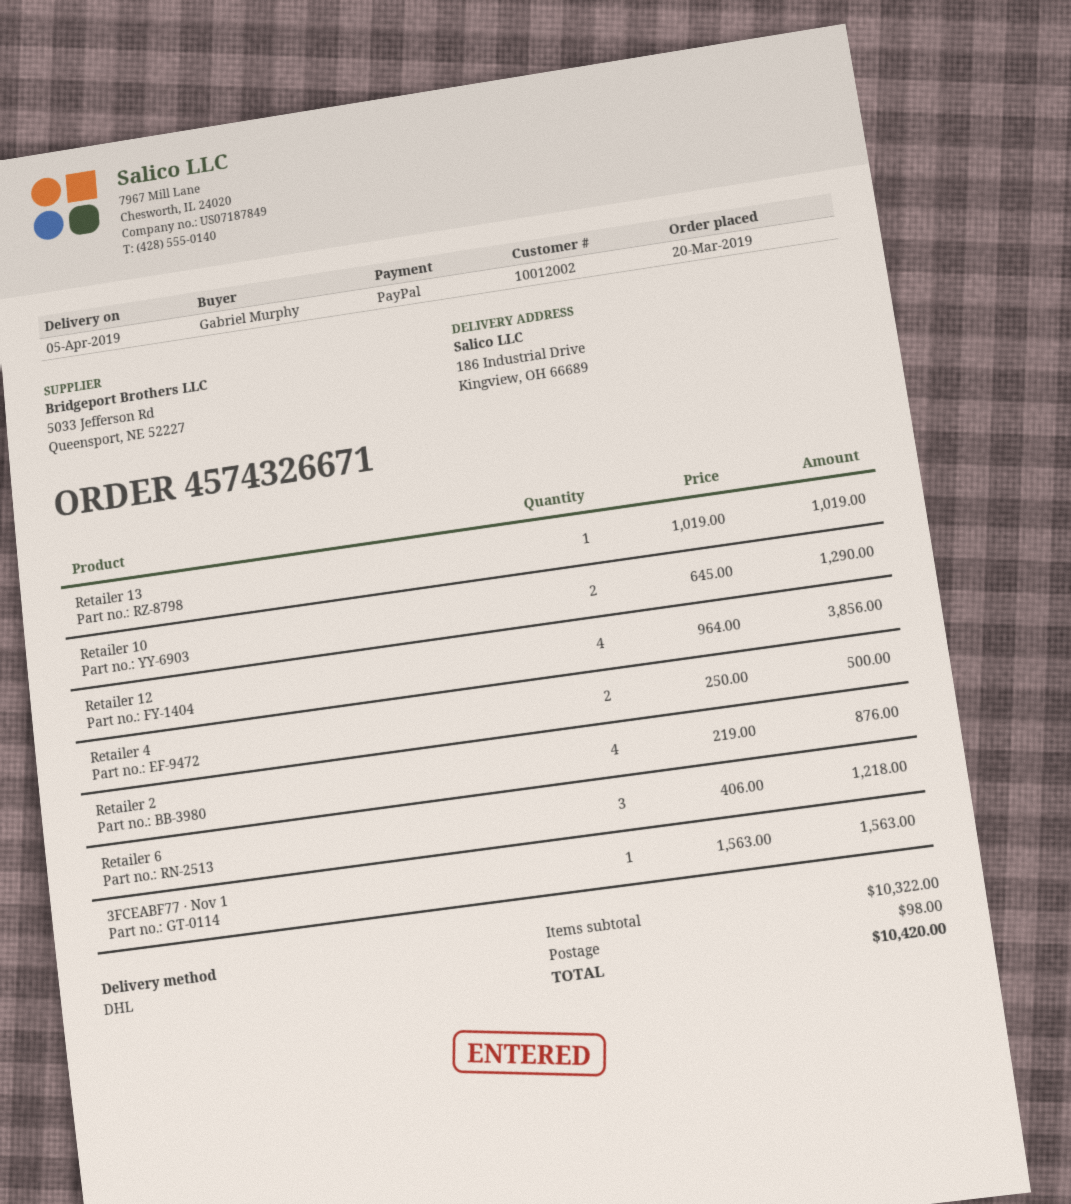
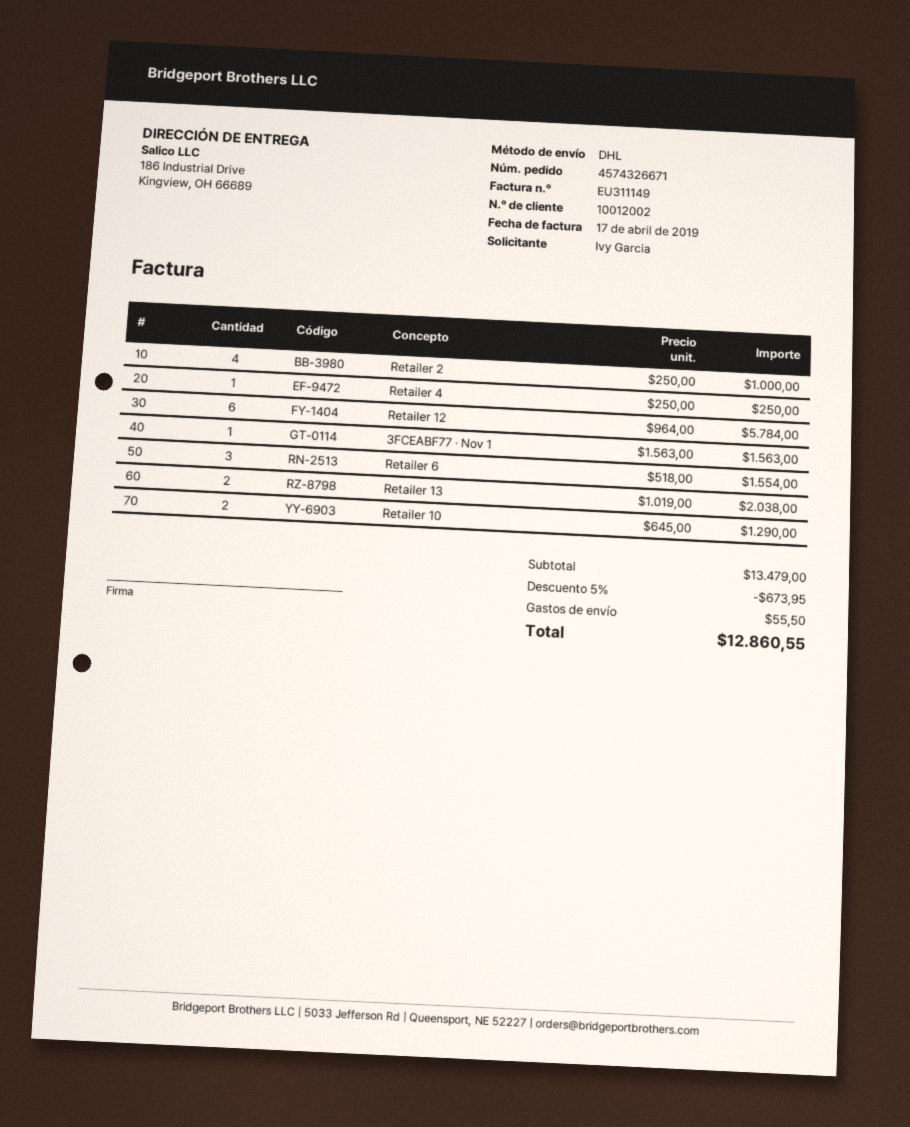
ordered by: Gabriel Murphy -> Ivy Garcia
Retailer 13: 1 x 1019.00 = 1019.00 -> 2 x 1019.00 = 2038.00
Retailer 12: 4 x 964.00 = 3856.00 -> 6 x 964.00 = 5784.00
Retailer 4: 2 x 250.00 = 500.00 -> 1 x 250.00 = 250.00
Retailer 2: 4 x 219.00 = 876.00 -> 4 x 250.00 = 1000.00
Retailer 6: 3 x 406.00 = 1218.00 -> 3 x 518.00 = 1554.00
subtotal: 10322.00 -> 13479.00
discount: none -> 5% = 673.95
shipping: 98.00 -> 55.50
total: 10420.00 -> 12860.55

